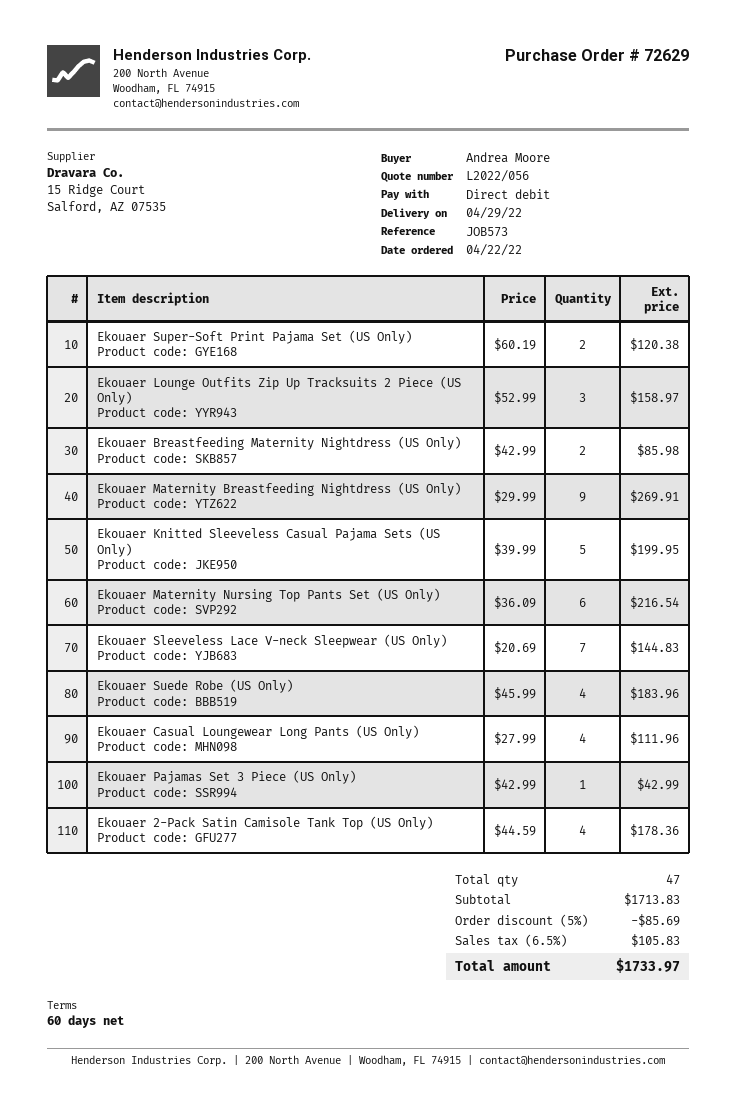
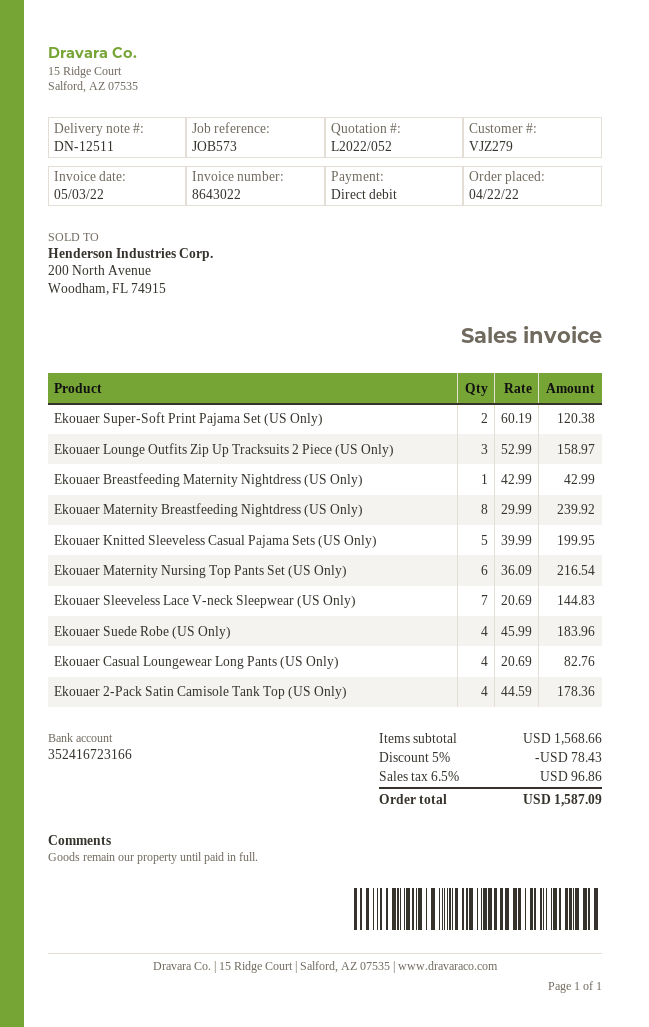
quote number: L2022/056 -> L2022/052
Ekouaer Breastfeeding Maternity Nightdress (US Only): 2 x 42.99 = 85.98 -> 1 x 42.99 = 42.99
Ekouaer Maternity Breastfeeding Nightdress (US Only): 9 x 29.99 = 269.91 -> 8 x 29.99 = 239.92
Ekouaer Casual Loungewear Long Pants (US Only): 4 x 27.99 = 111.96 -> 4 x 20.69 = 82.76
Ekouaer Pajamas Set 3 Piece (US Only): 1 x 42.99 = 42.99 -> none
subtotal: 1713.83 -> 1568.66
discount: 5% = 85.69 -> 5% = 78.43
tax: 6.5% = 105.83 -> 6.5% = 96.86
total: 1733.97 -> 1587.09

